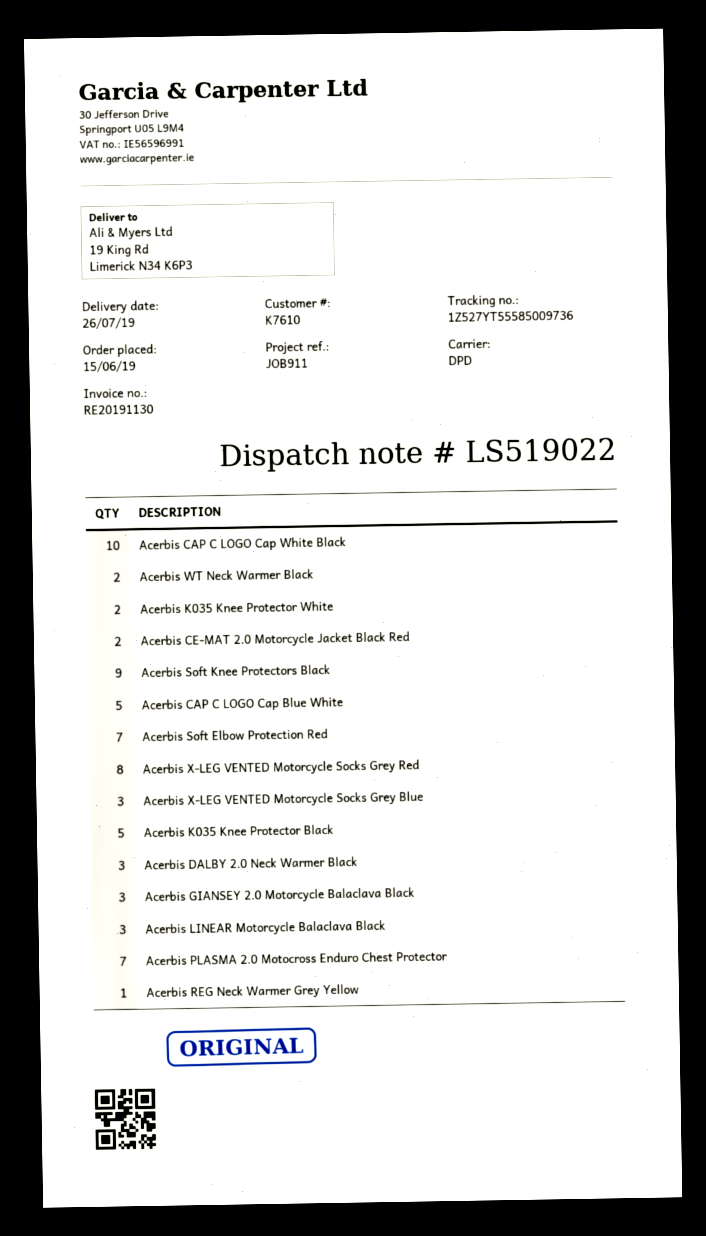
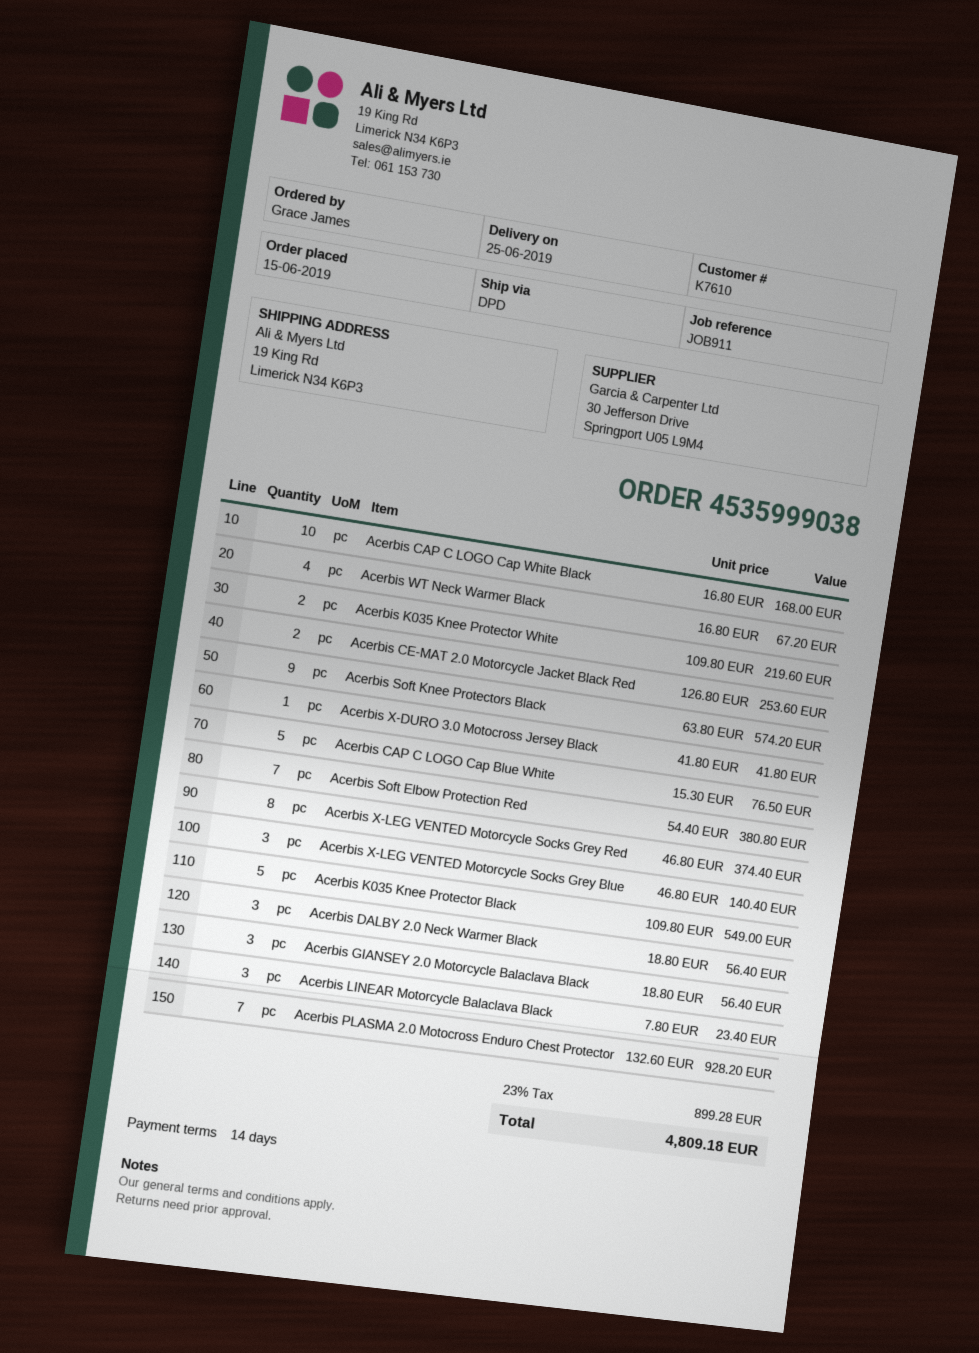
delivery date: 2019-07-26 -> 2019-06-25
Acerbis WT Neck Warmer Black: 2 -> 4
Acerbis REG Neck Warmer Grey Yellow: 1 -> none
Acerbis X-DURO 3.0 Motocross Jersey Black: none -> 1

